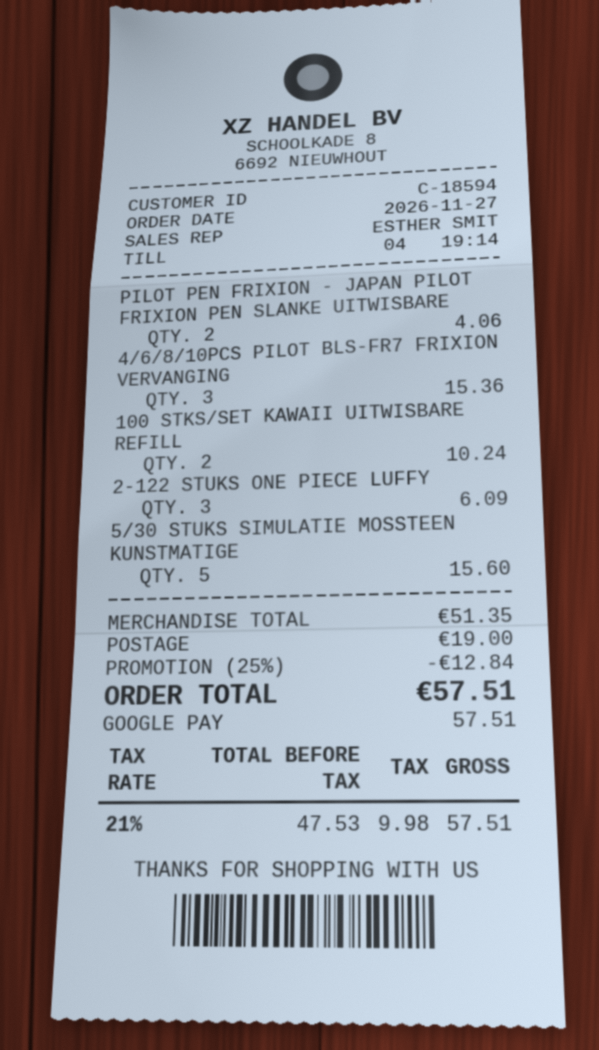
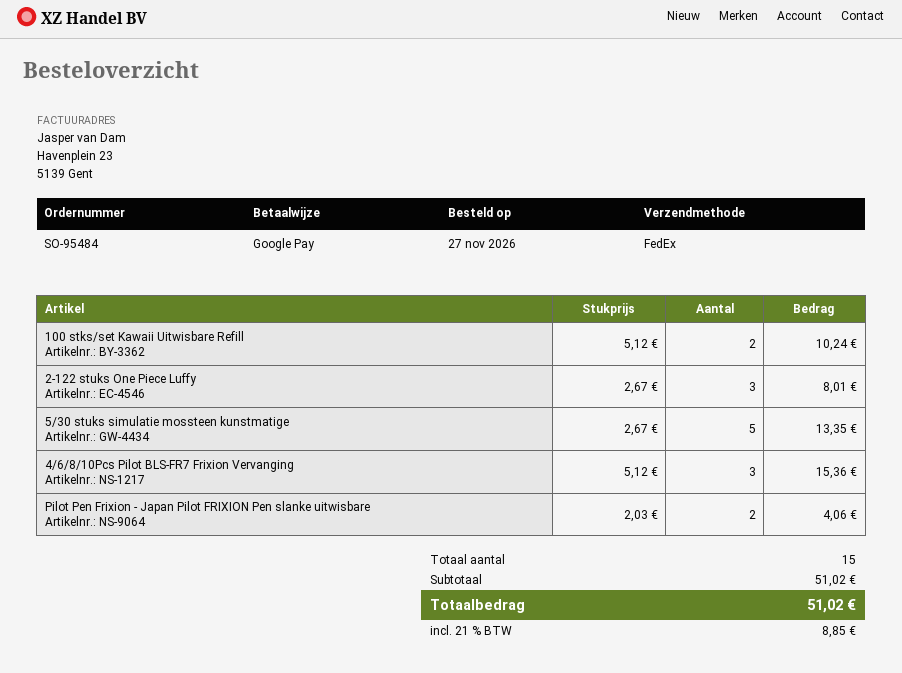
2-122 STUKS ONE PIECE LUFFY: 3 for 6.09 -> 3 for 8.01
5/30 STUKS SIMULATIE MOSSTEEN KUNSTMATIGE: 5 for 15.60 -> 5 for 13.35
subtotal: 51.35 -> 51.02
discount: 25% = 12.84 -> none
shipping: 19.00 -> none
tax: 21% = 9.98 -> 21% = 8.85
total: 57.51 -> 51.02

